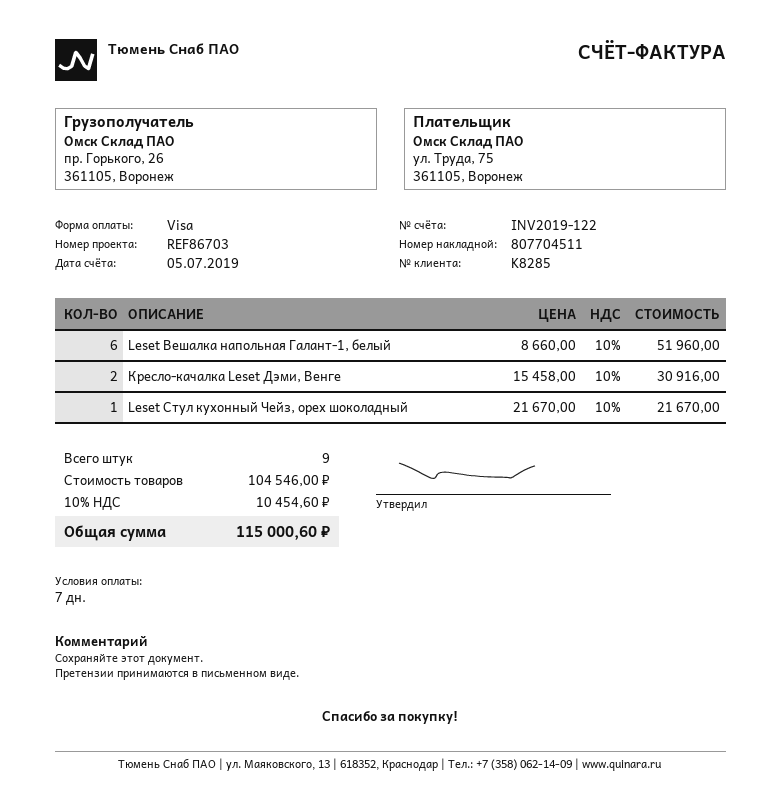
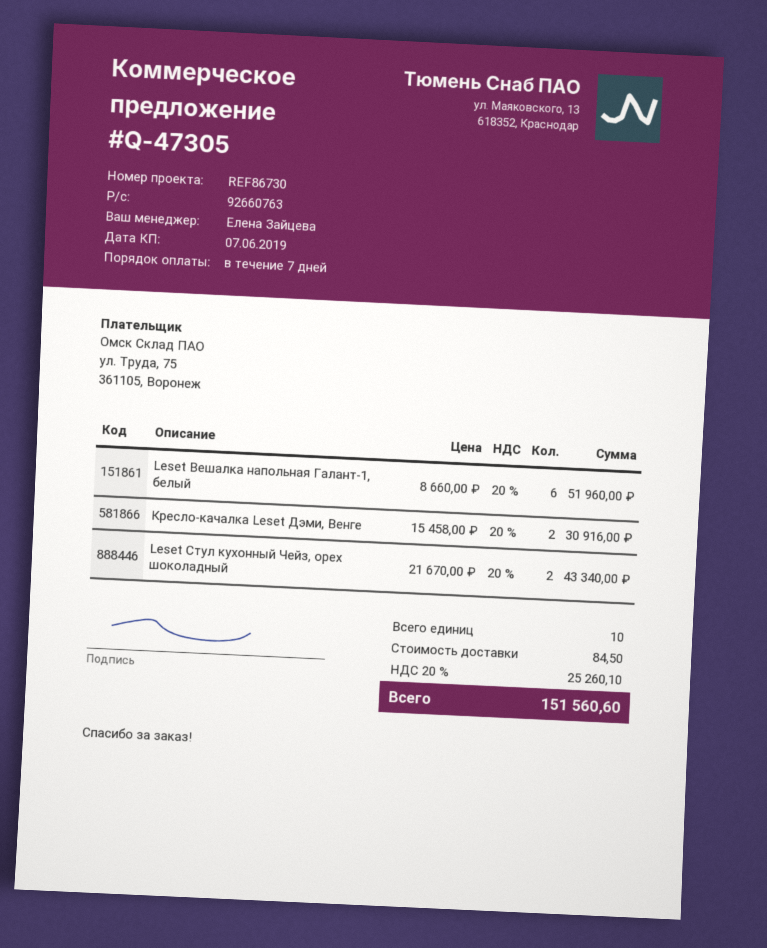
reference: REF86703 -> REF86730
Leset Стул кухонный Чейз, орех шоколадный: 1 x 21670.00 = 21670.00 -> 2 x 21670.00 = 43340.00
total quantity: 9 -> 10
shipping: none -> 84.50
tax: 10% = 10454.60 -> 20% = 25260.10
total: 115000.60 -> 151560.60

